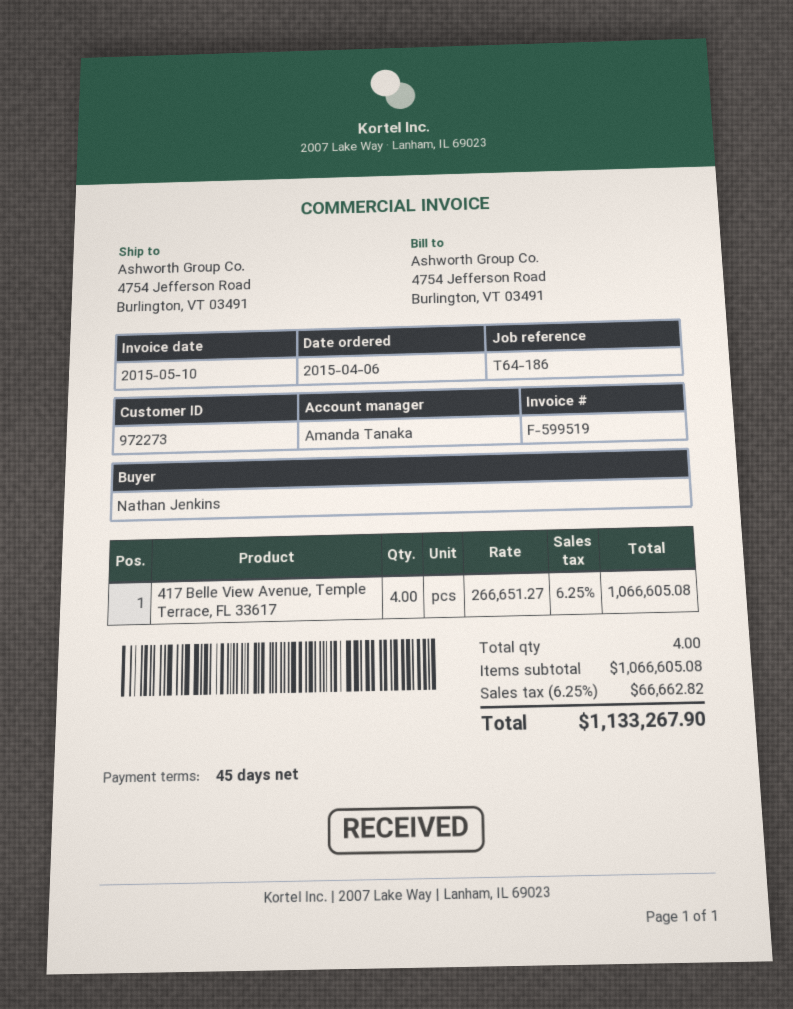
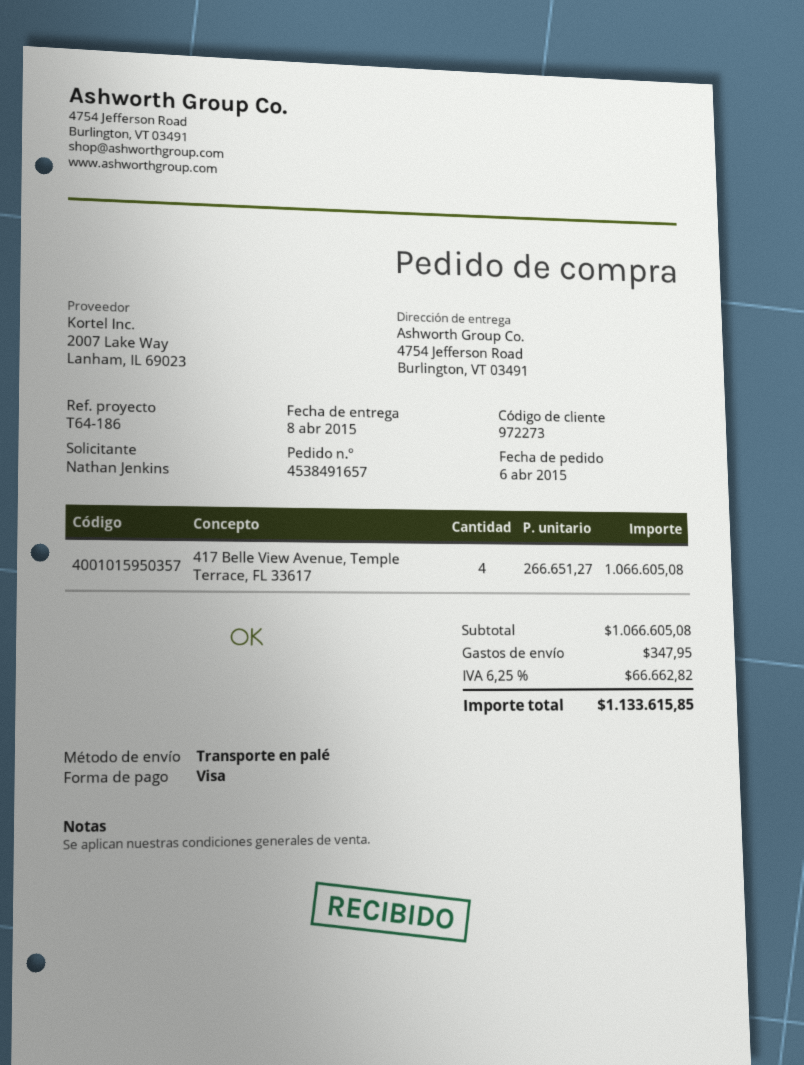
shipping: none -> 347.95
total: 1133267.90 -> 1133615.85

